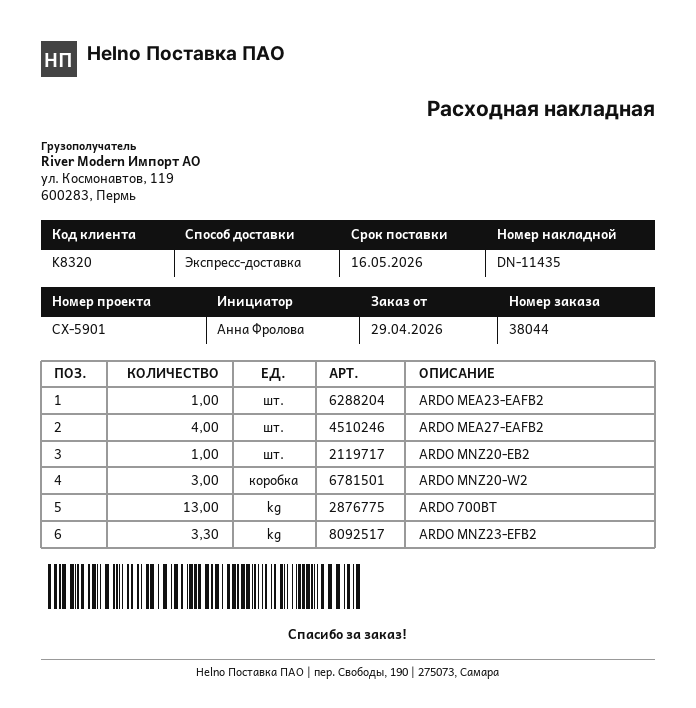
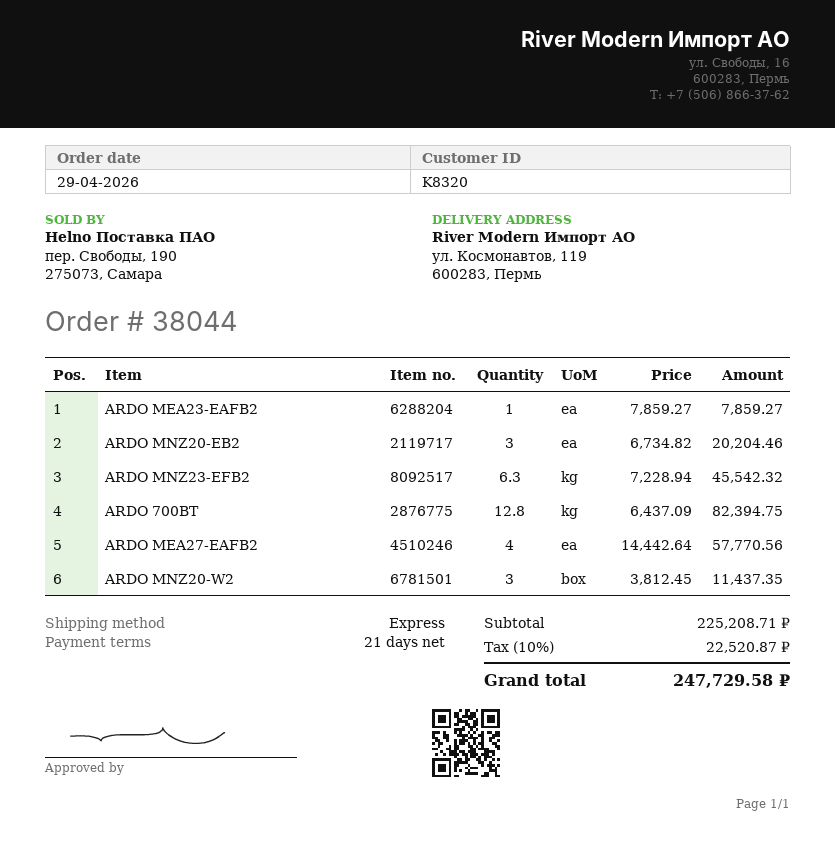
ARDO MNZ20-EB2: 1 -> 3
ARDO 700BT: 13 -> 12.8
ARDO MNZ23-EFB2: 3.3 -> 6.3

